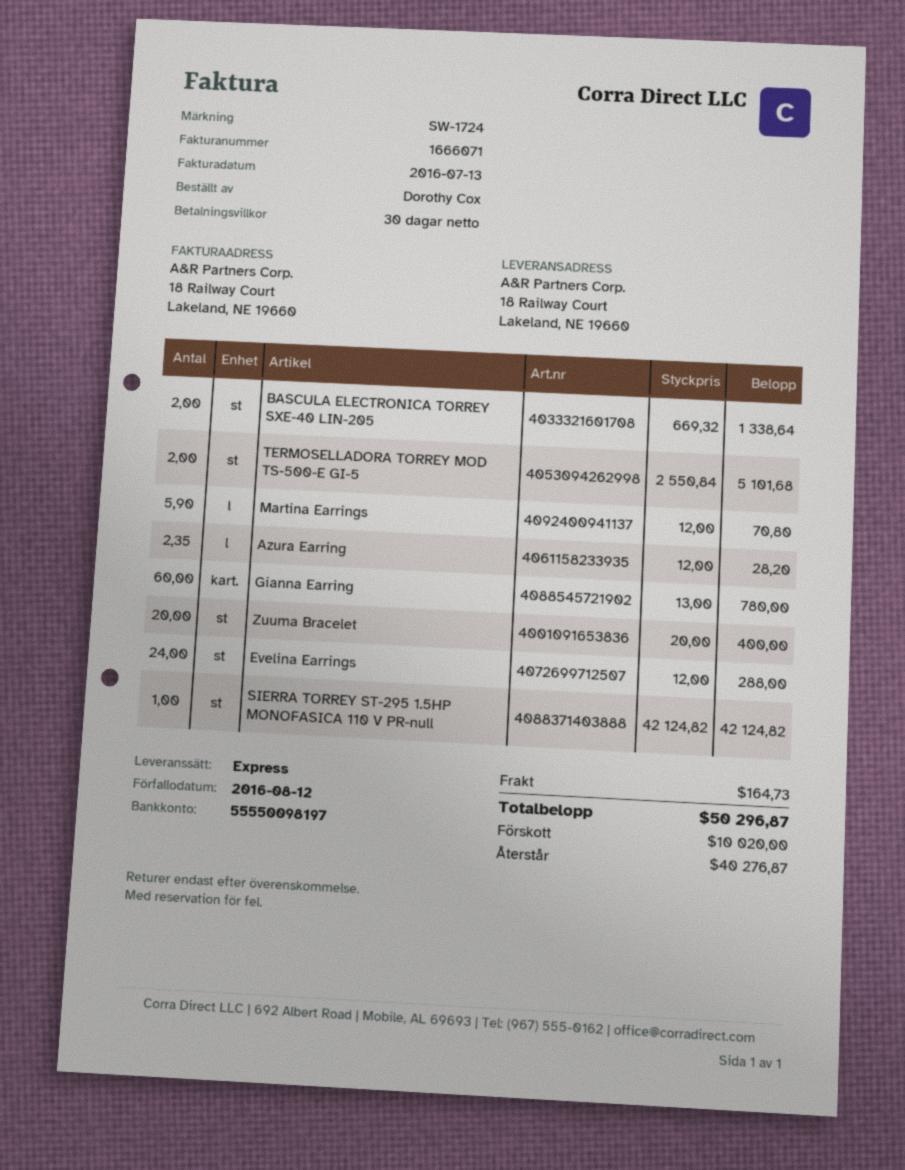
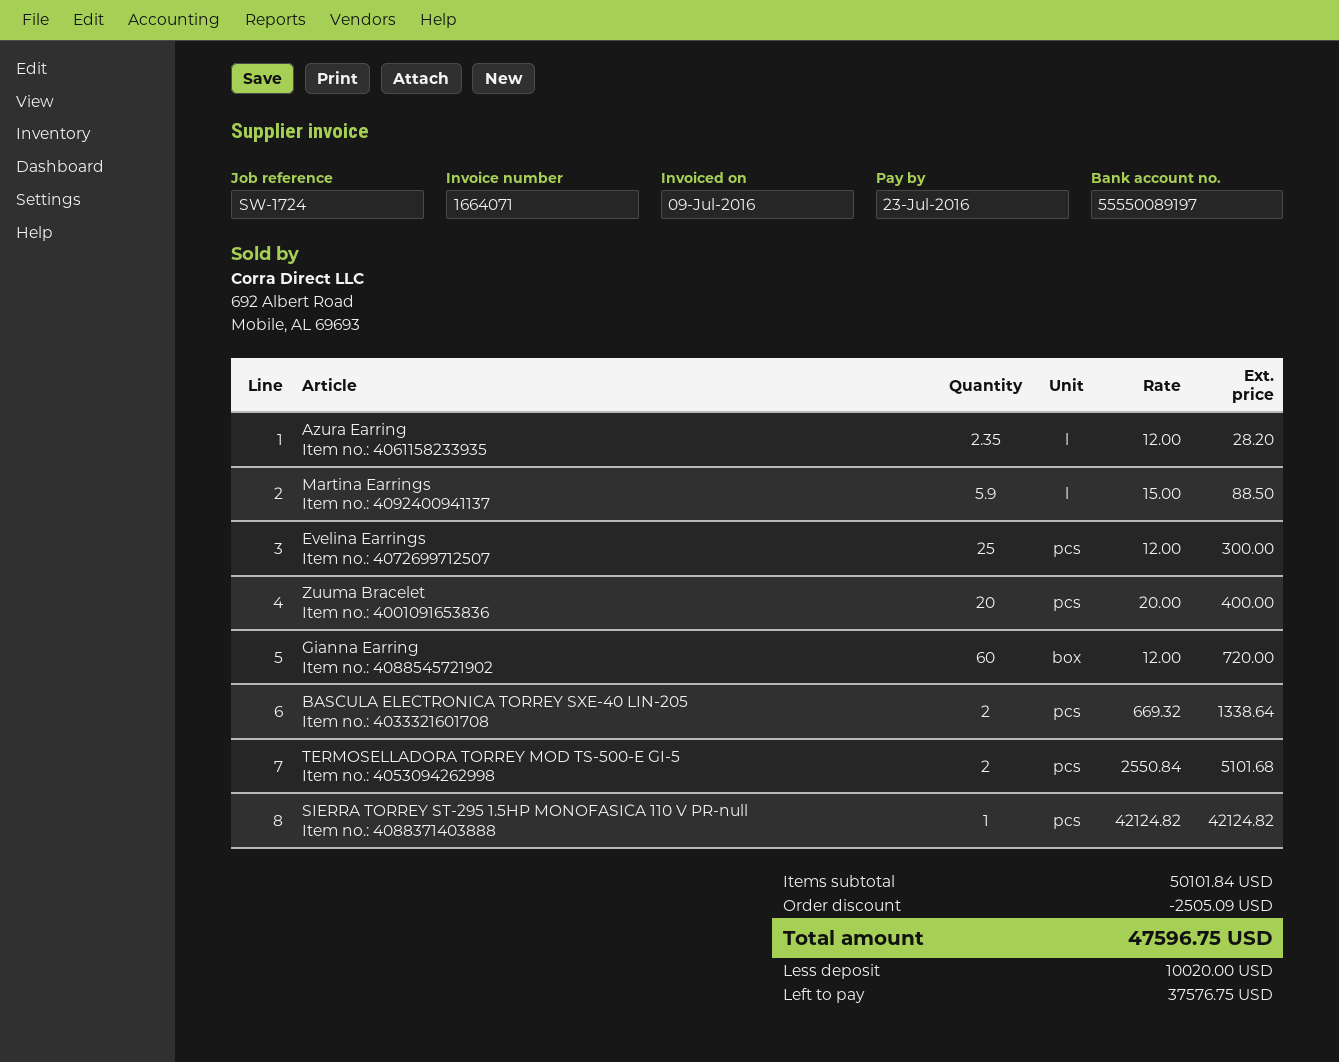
invoice number: 1666071 -> 1664071
invoice date: 2016-07-13 -> 2016-07-09
due date: 2016-08-12 -> 2016-07-23
bank account: 55550098197 -> 55550089197
Martina Earrings: 5.9 x 12.00 = 70.80 -> 5.9 x 15.00 = 88.50
Gianna Earring: 60 x 13.00 = 780.00 -> 60 x 12.00 = 720.00
Evelina Earrings: 24 x 12.00 = 288.00 -> 25 x 12.00 = 300.00
discount: none -> 2505.09
shipping: 164.73 -> none
total: 50296.87 -> 47596.75
balance: 40276.87 -> 37576.75

